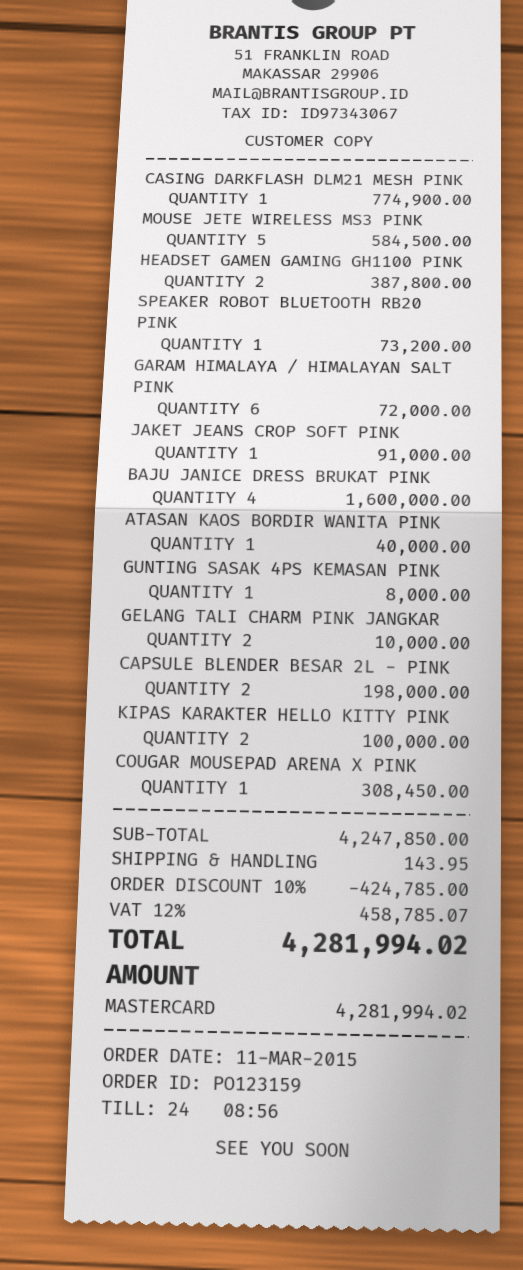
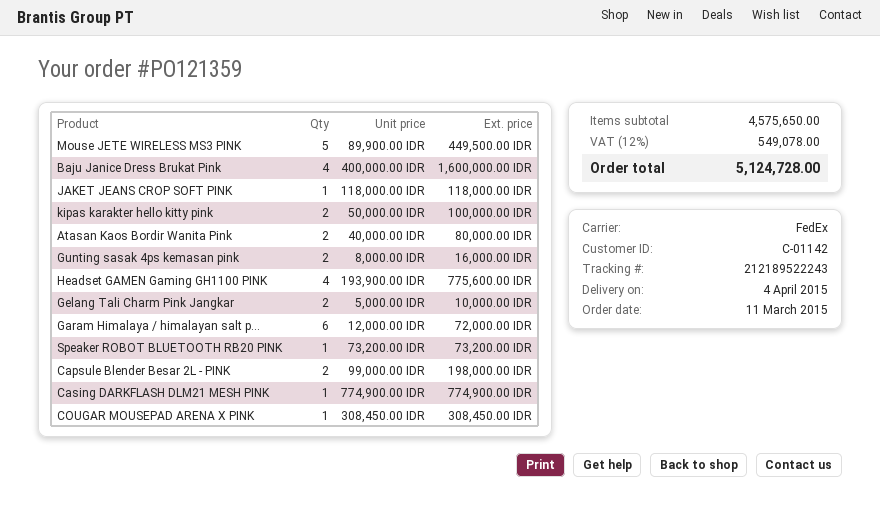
order number: PO123159 -> PO121359
MOUSE JETE WIRELESS MS3 PINK: 5 for 584500.00 -> 5 for 449500.00
HEADSET GAMEN GAMING GH1100 PINK: 2 for 387800.00 -> 4 for 775600.00
JAKET JEANS CROP SOFT PINK: 1 for 91000.00 -> 1 for 118000.00
ATASAN KAOS BORDIR WANITA PINK: 1 for 40000.00 -> 2 for 80000.00
GUNTING SASAK 4PS KEMASAN PINK: 1 for 8000.00 -> 2 for 16000.00
subtotal: 4247850.00 -> 4575650.00
discount: 10% = 424785.00 -> none
shipping: 143.95 -> none
tax: 12% = 458785.07 -> 12% = 549078.00
total: 4281994.02 -> 5124728.00

